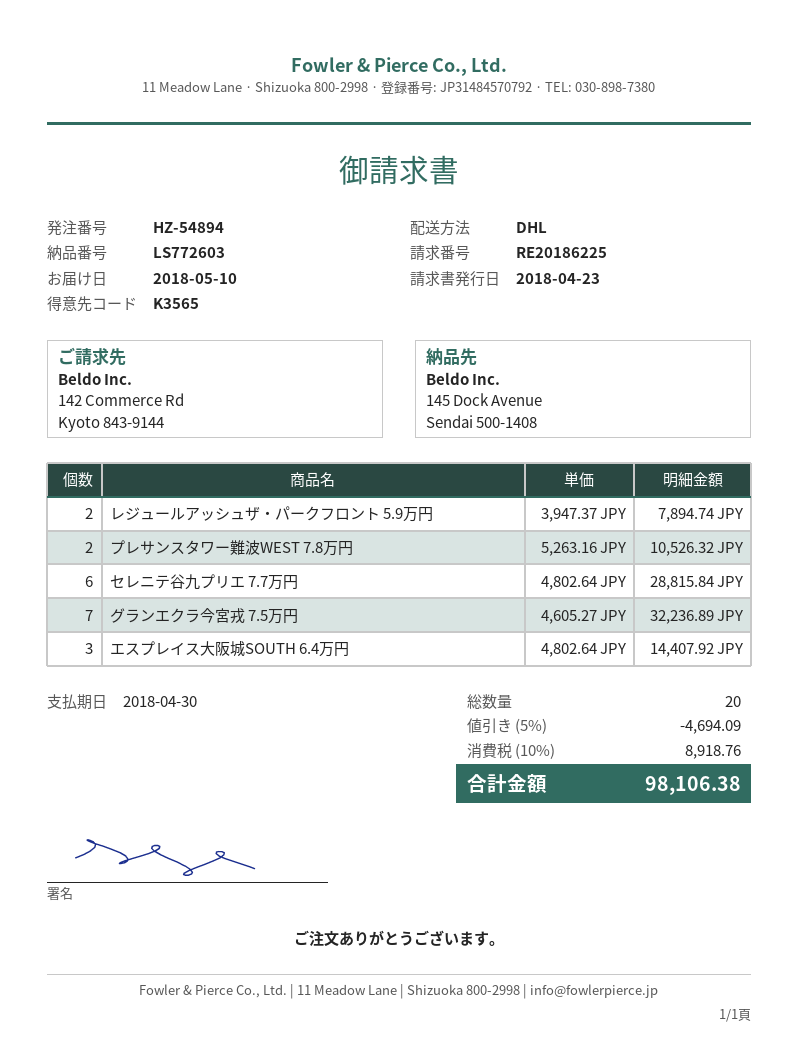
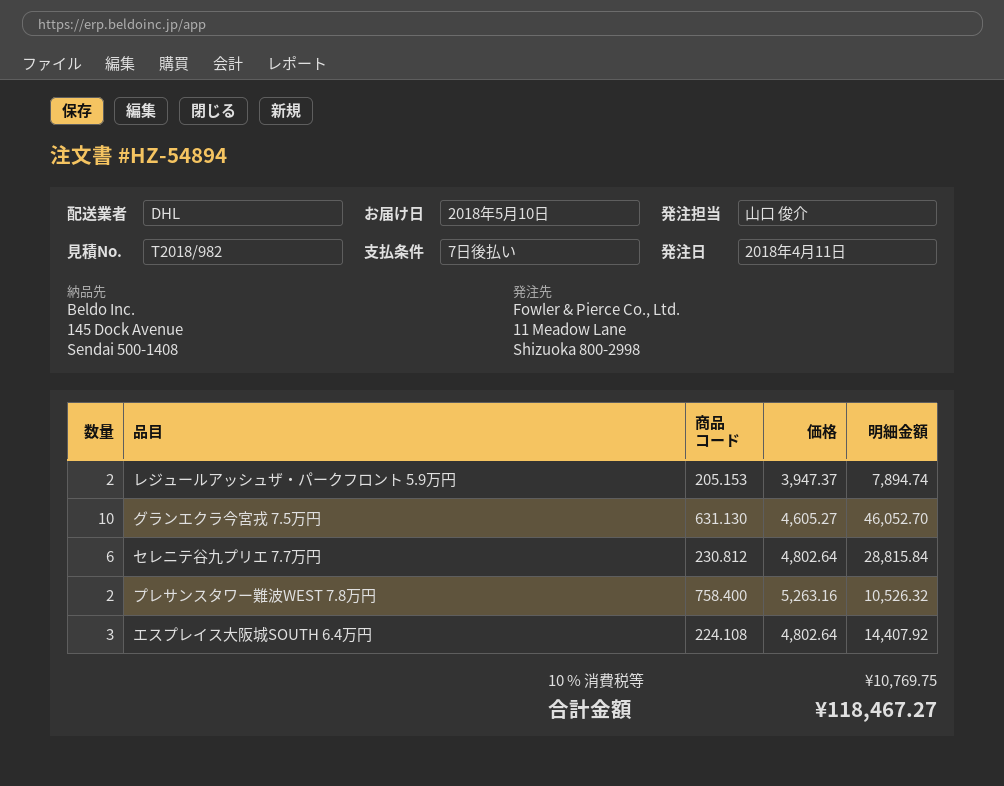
グランエクラ今宮戎 7.5万円: 7 x 4605.27 = 32236.89 -> 10 x 4605.27 = 46052.70
discount: 5% = 4694.09 -> none
tax: 10% = 8918.76 -> 10% = 10769.75
total: 98106.38 -> 118467.27

